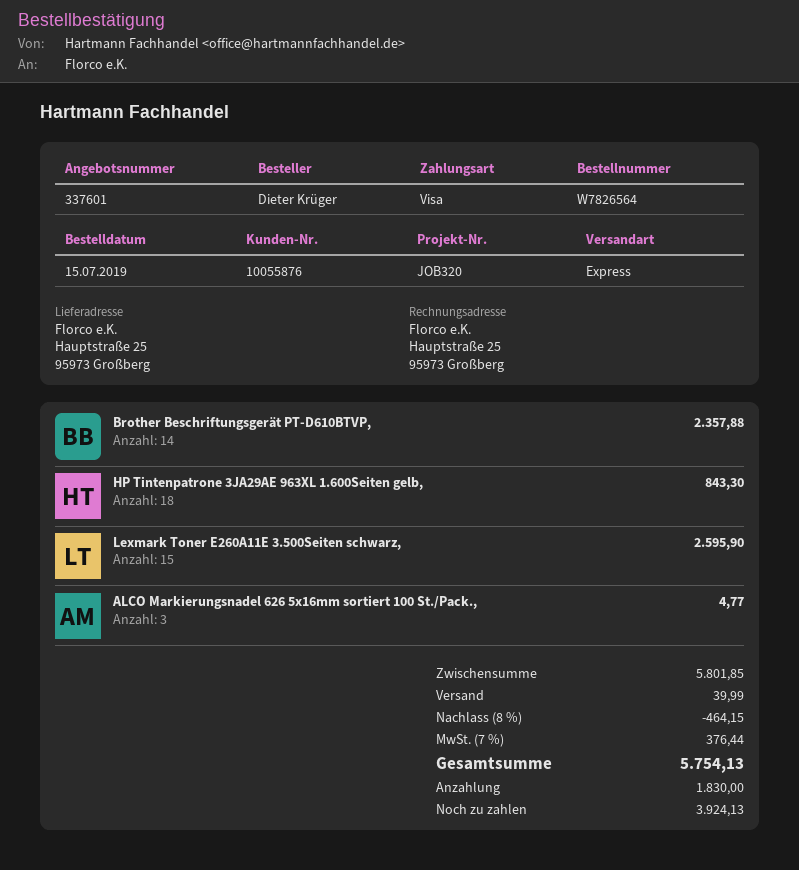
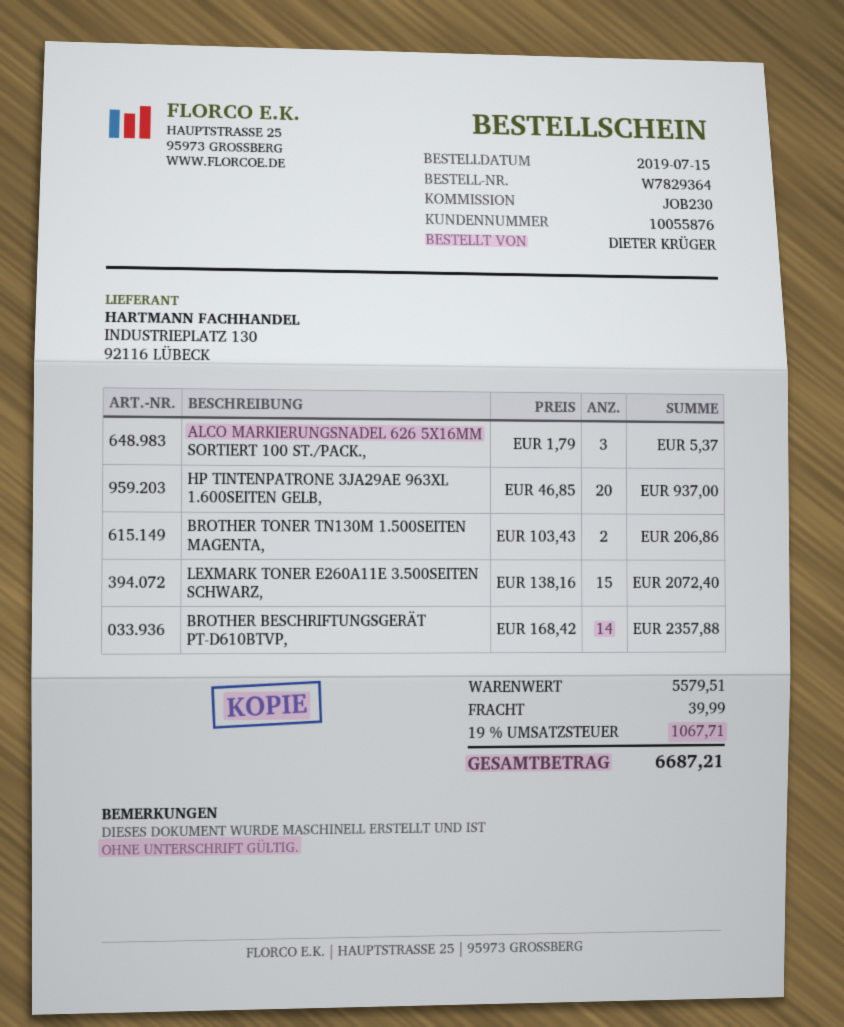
order number: W7826564 -> W7829364
reference: JOB320 -> JOB230
HP Tintenpatrone 3JA29AE 963XL 1.600Seiten gelb,: 18 for 843.30 -> 20 for 937.00
Lexmark Toner E260A11E 3.500Seiten schwarz,: 15 for 2595.90 -> 15 for 2072.40
ALCO Markierungsnadel 626 5x16mm sortiert 100 St./Pack.,: 3 for 4.77 -> 3 for 5.37
BROTHER TONER TN130M 1.500SEITEN MAGENTA,: none -> 2 for 206.86
subtotal: 5801.85 -> 5579.51
discount: 8% = 464.15 -> none
tax: 7% = 376.44 -> 19% = 1067.71
total: 5754.13 -> 6687.21

